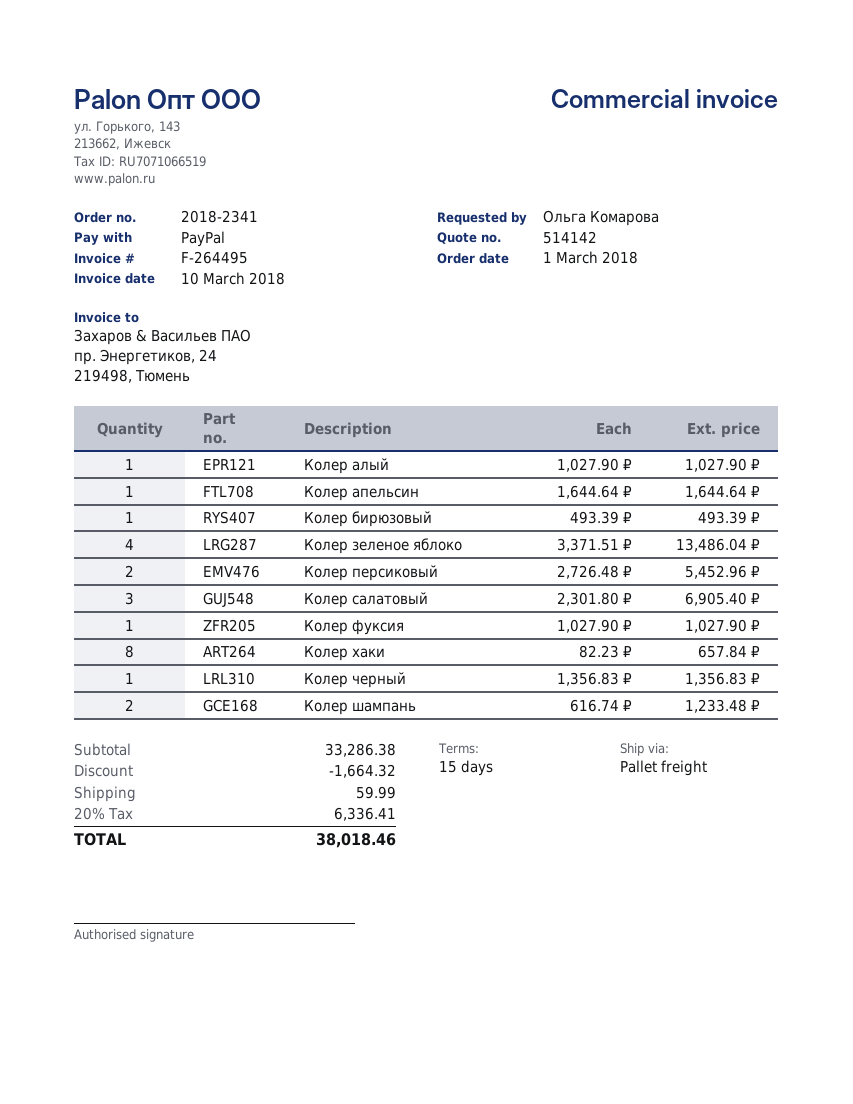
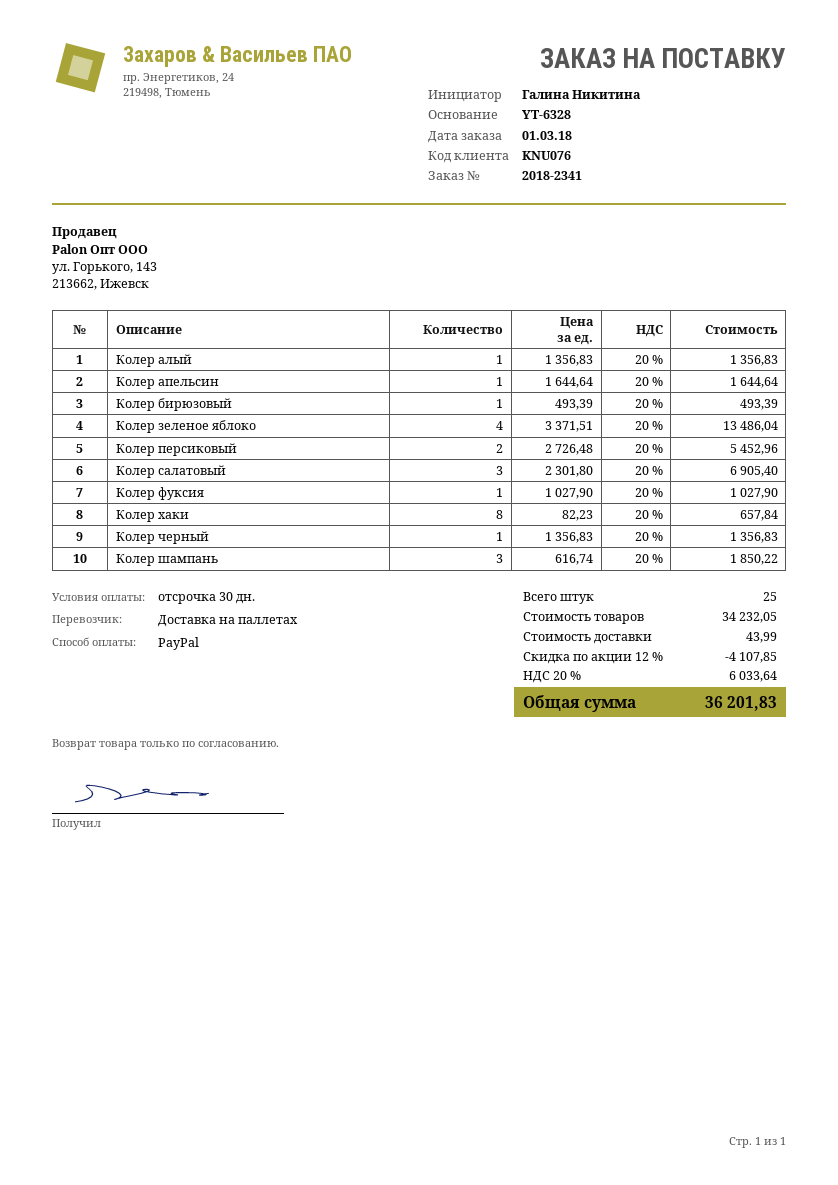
payment terms: 15 days -> 30 days
ordered by: Ольга Комарова -> Галина Никитина
Колер алый: 1 x 1027.90 = 1027.90 -> 1 x 1356.83 = 1356.83
Колер шампань: 2 x 616.74 = 1233.48 -> 3 x 616.74 = 1850.22
subtotal: 33286.38 -> 34232.05
discount: 1664.32 -> 4107.85
shipping: 59.99 -> 43.99
tax: 20% = 6336.41 -> 20% = 6033.64
total: 38018.46 -> 36201.83

